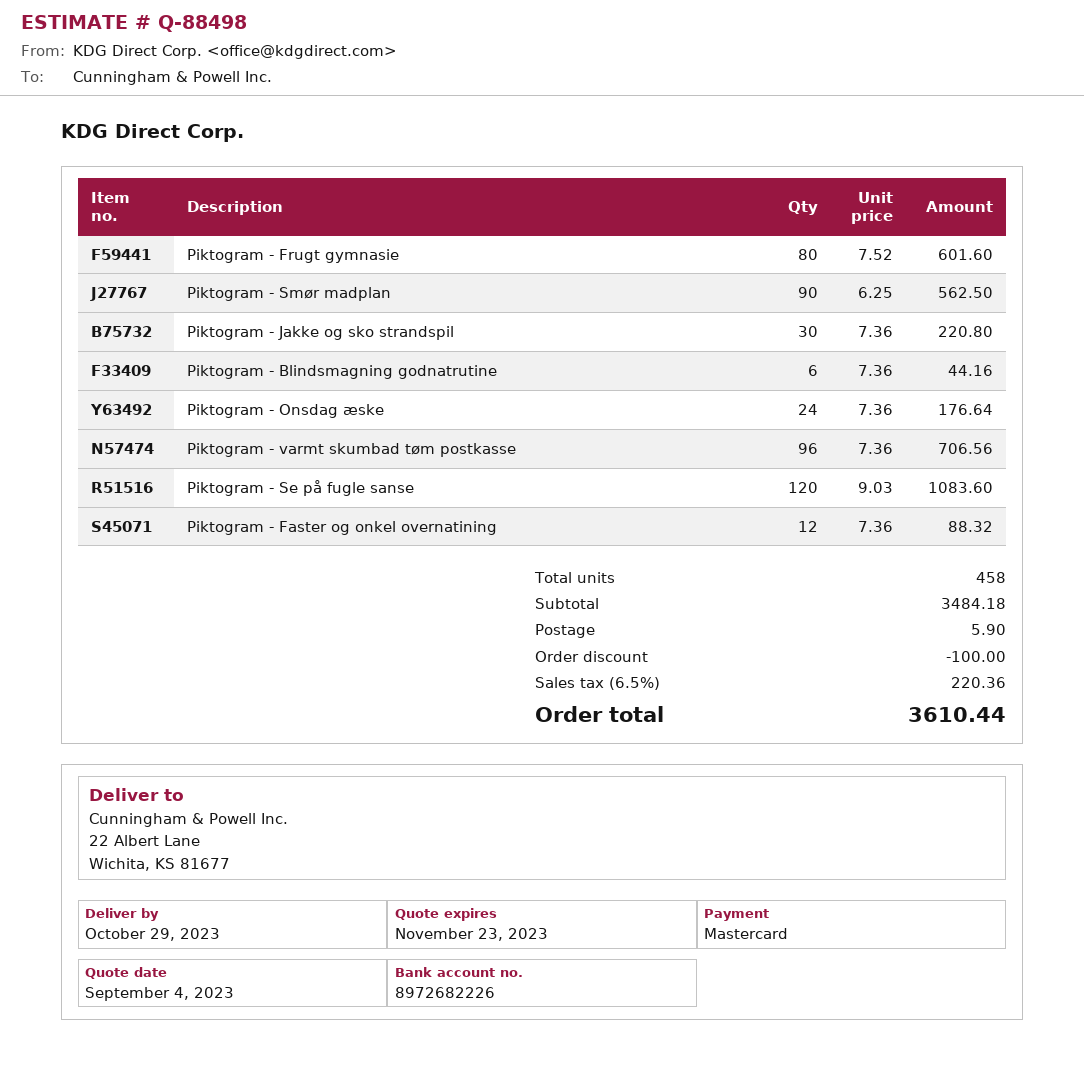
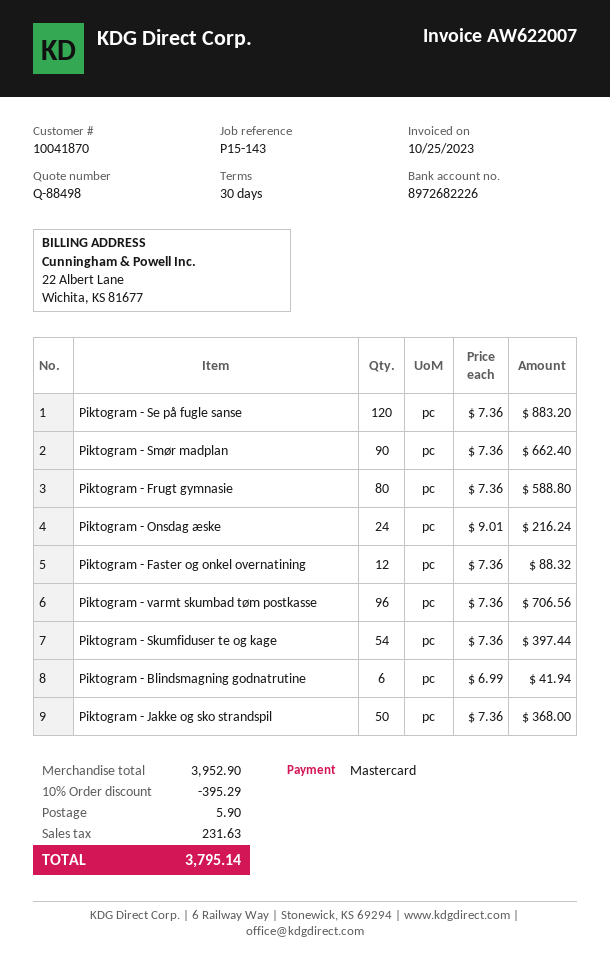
Piktogram - Frugt gymnasie: 80 x 7.52 = 601.60 -> 80 x 7.36 = 588.80
Piktogram - Smør madplan: 90 x 6.25 = 562.50 -> 90 x 7.36 = 662.40
Piktogram - Jakke og sko strandspil: 30 x 7.36 = 220.80 -> 50 x 7.36 = 368.00
Piktogram - Blindsmagning godnatrutine: 6 x 7.36 = 44.16 -> 6 x 6.99 = 41.94
Piktogram - Onsdag æske: 24 x 7.36 = 176.64 -> 24 x 9.01 = 216.24
Piktogram - Se på fugle sanse: 120 x 9.03 = 1083.60 -> 120 x 7.36 = 883.20
Piktogram - Skumfiduser te og kage: none -> 54 x 7.36 = 397.44
subtotal: 3484.18 -> 3952.90
discount: 100.00 -> 395.29
tax: 220.36 -> 231.63
total: 3610.44 -> 3795.14

